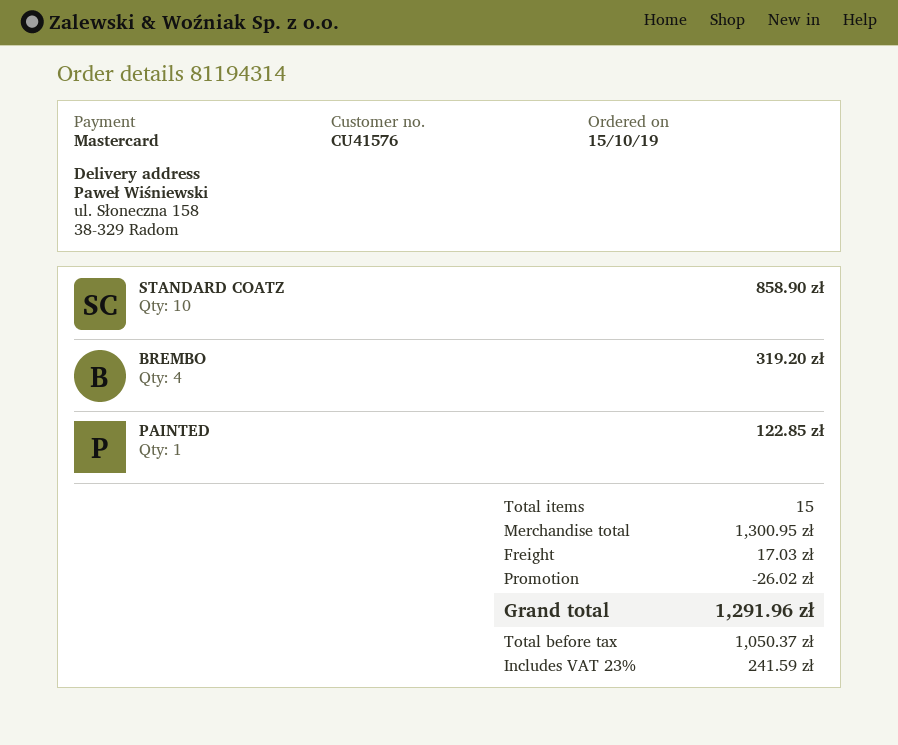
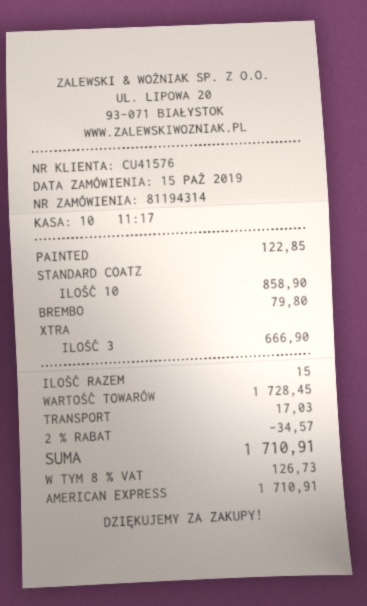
payment method: Mastercard -> American Express
BREMBO: 4 for 319.20 -> 1 for 79.80
XTRA: none -> 3 for 666.90
subtotal: 1300.95 -> 1728.45
discount: 26.02 -> 34.57
tax: 23% = 241.59 -> 8% = 126.73
total: 1291.96 -> 1710.91

